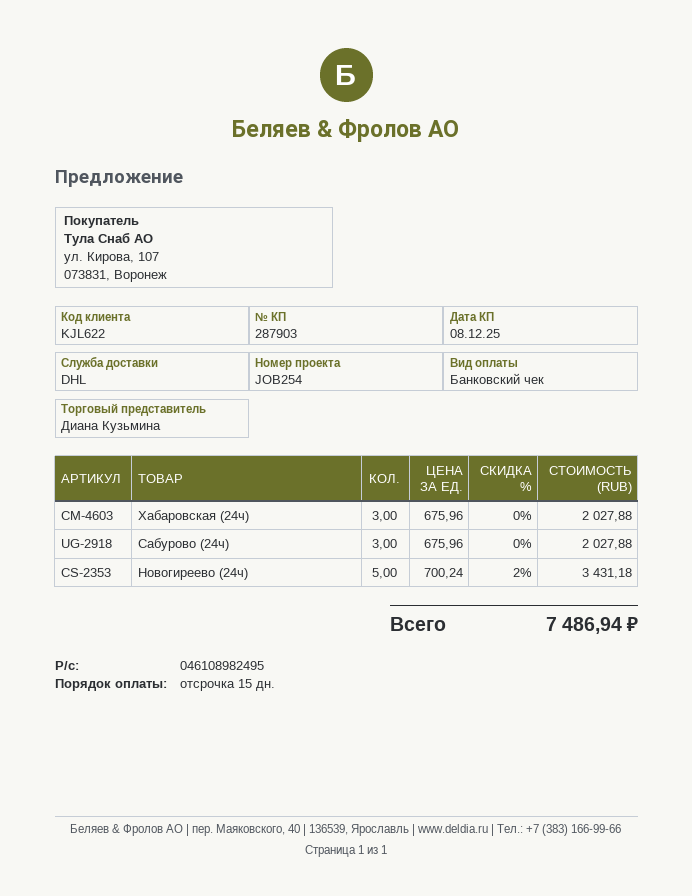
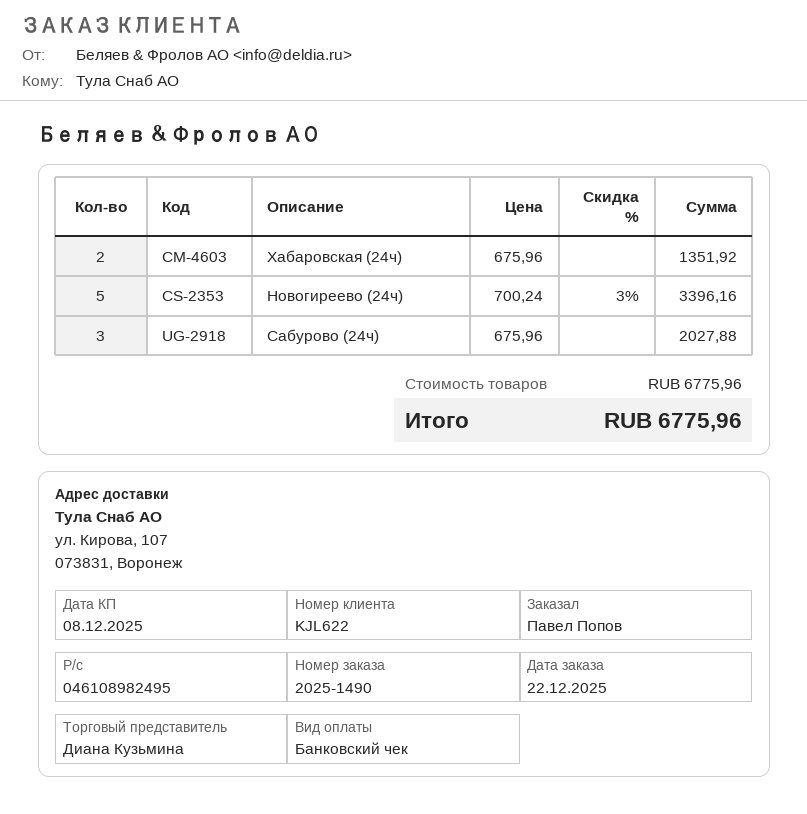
Хабаровская (24ч): 3 x 675.96 = 2027.88 -> 2 x 675.96 = 1351.92
Новогиреево (24ч): 5 x 700.24 - 2% = 3431.18 -> 5 x 700.24 - 3% = 3396.16
total: 7486.94 -> 6775.96

